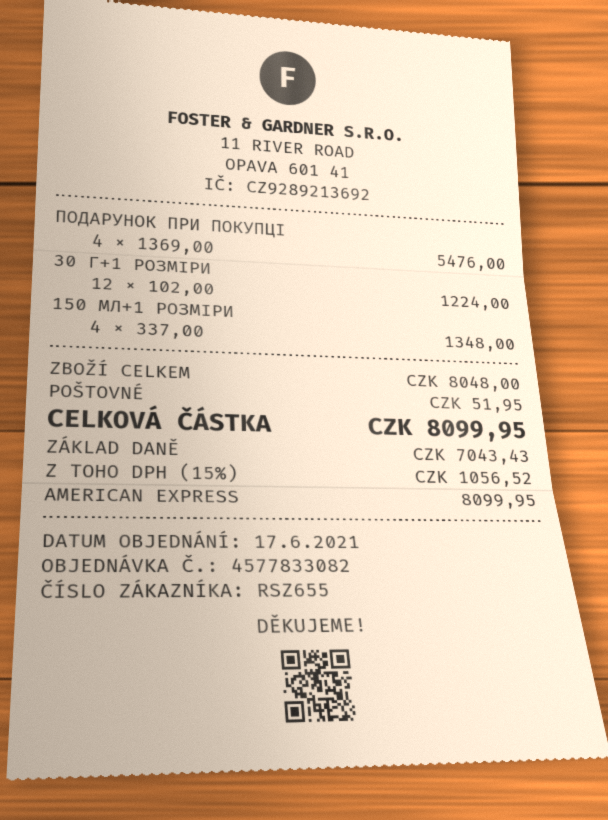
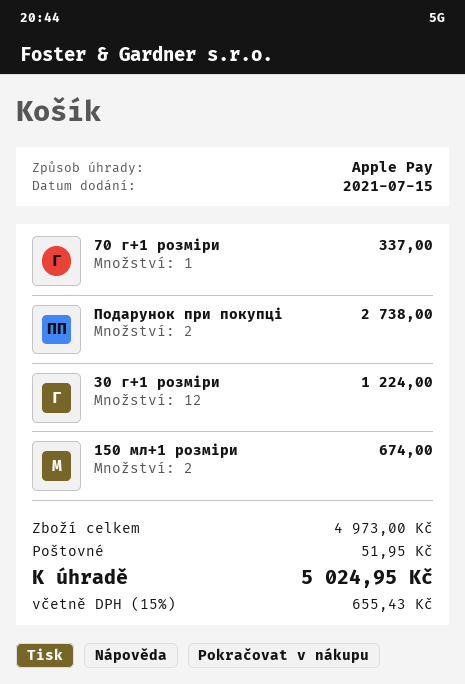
payment method: American Express -> Apple Pay
ПОДАРУНОК ПРИ ПОКУПЦІ: 4 for 5476.00 -> 2 for 2738.00
150 МЛ+1 РОЗМІРИ: 4 for 1348.00 -> 2 for 674.00
70 г+1 розміри: none -> 1 for 337.00
subtotal: 8048.00 -> 4973.00
tax: 15% = 1056.52 -> 15% = 655.43
total: 8099.95 -> 5024.95

